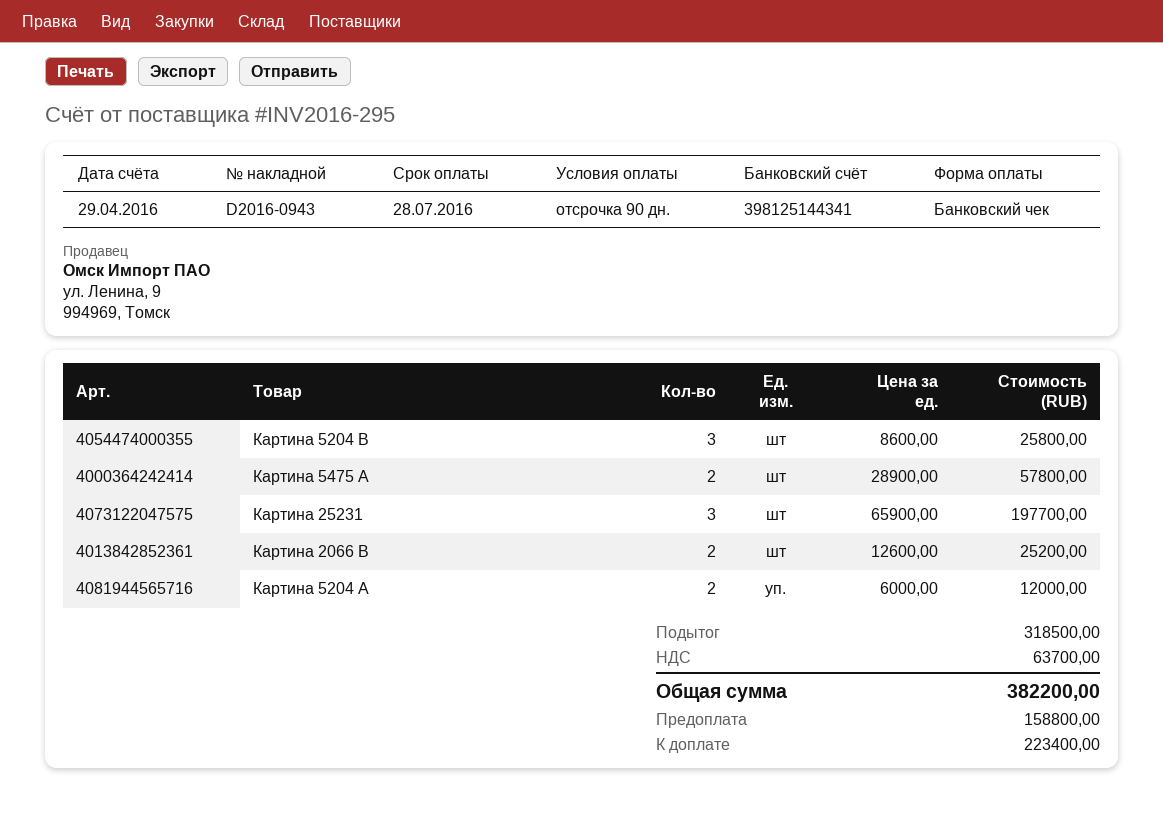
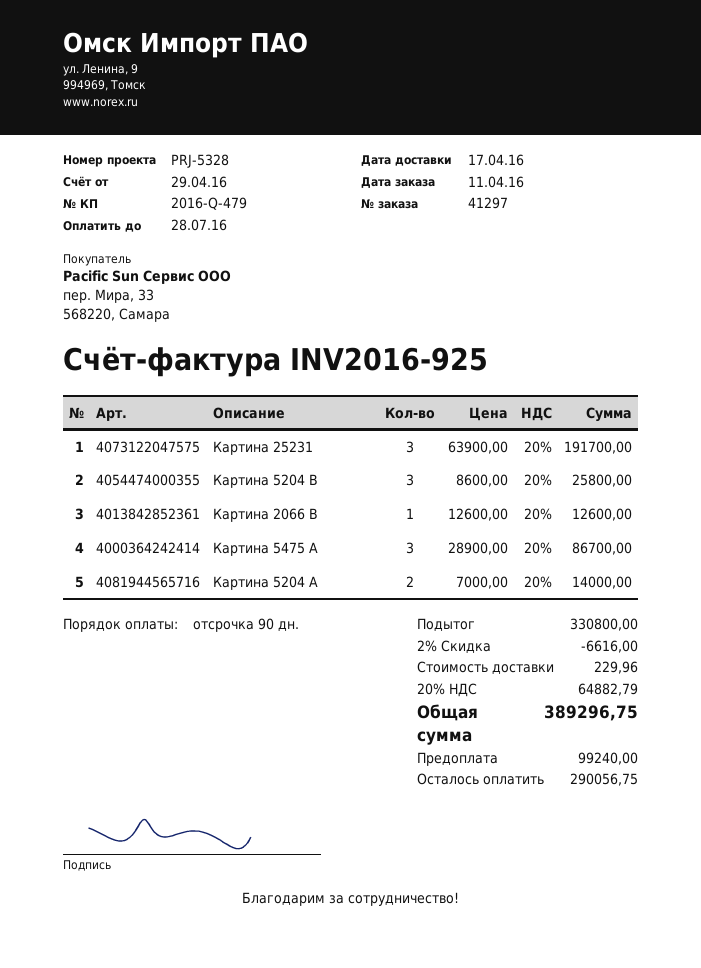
invoice number: INV2016-295 -> INV2016-925
Картина 5475 A: 2 x 28900.00 = 57800.00 -> 3 x 28900.00 = 86700.00
Картина 25231: 3 x 65900.00 = 197700.00 -> 3 x 63900.00 = 191700.00
Картина 2066 B: 2 x 12600.00 = 25200.00 -> 1 x 12600.00 = 12600.00
Картина 5204 А: 2 x 6000.00 = 12000.00 -> 2 x 7000.00 = 14000.00
subtotal: 318500.00 -> 330800.00
discount: none -> 2% = 6616.00
shipping: none -> 229.96
tax: 63700.00 -> 64882.79
total: 382200.00 -> 389296.75
deposit: 158800.00 -> 99240.00
balance: 223400.00 -> 290056.75

